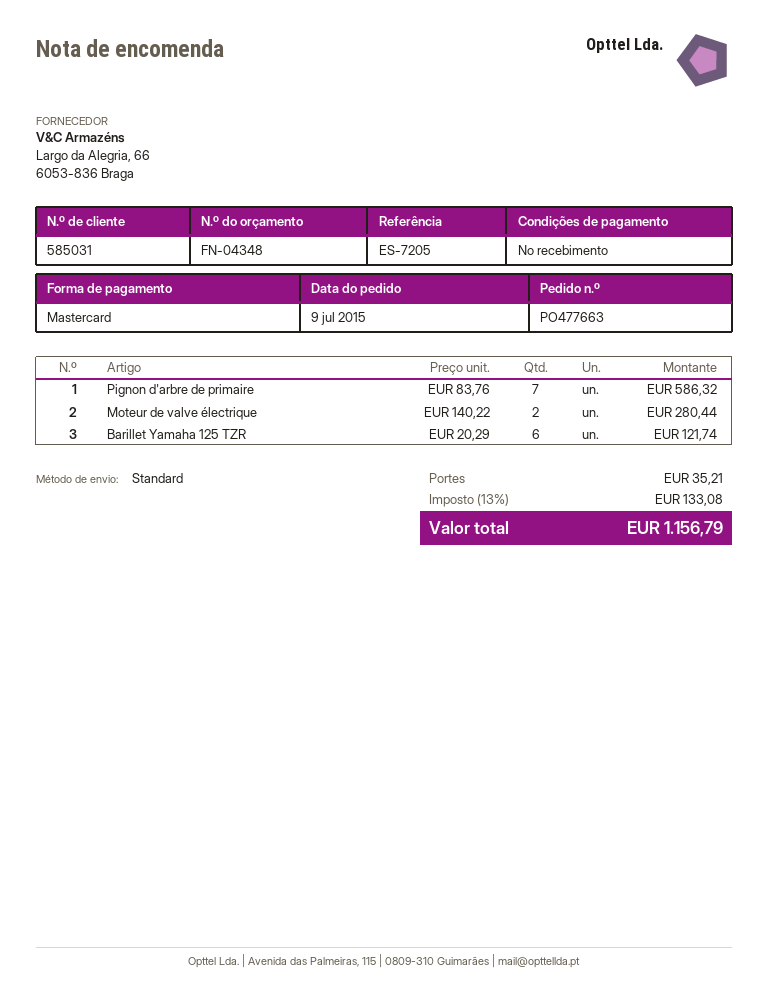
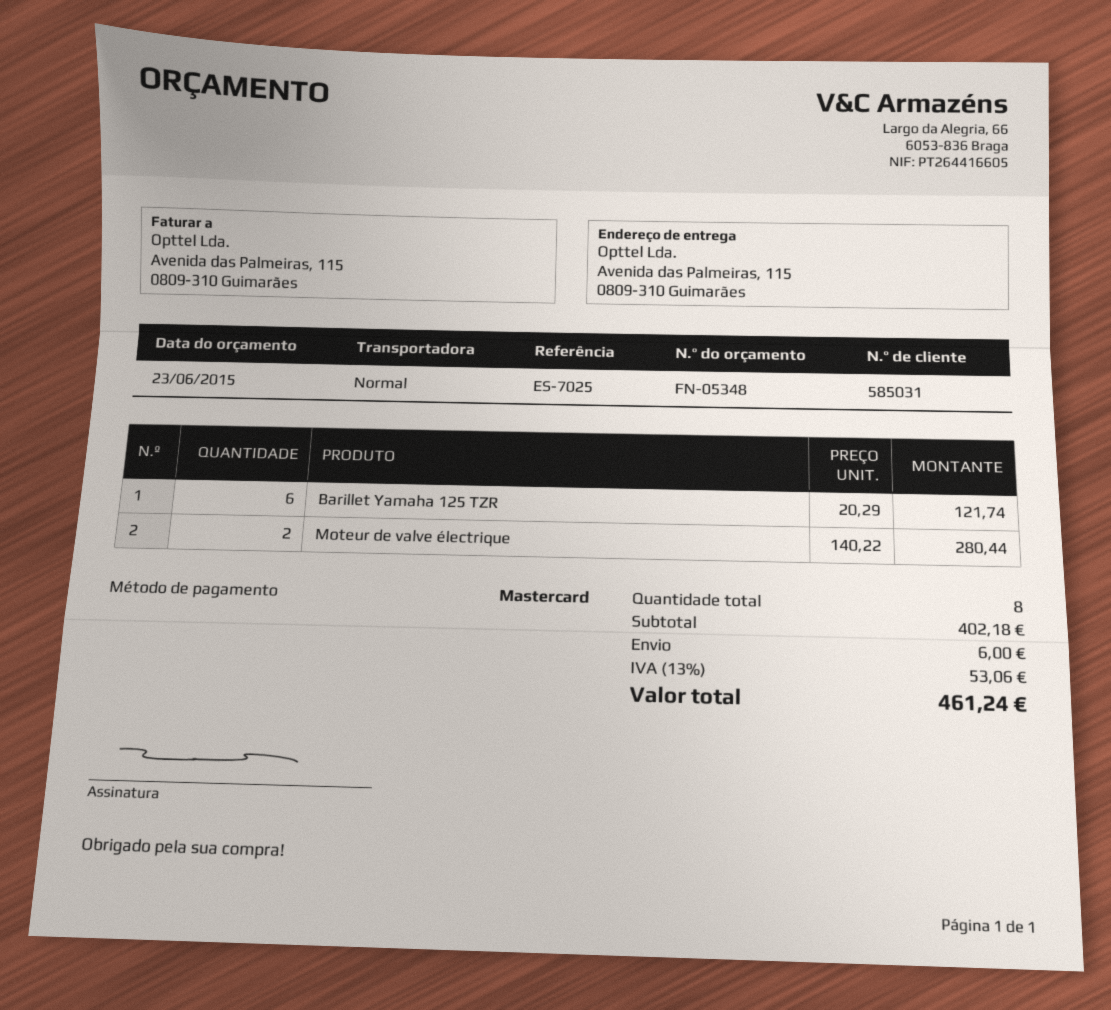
quote number: FN-04348 -> FN-05348
reference: ES-7205 -> ES-7025
Pignon d'arbre de primaire: 7 x 83.76 = 586.32 -> none
shipping: 35.21 -> 6.00
tax: 13% = 133.08 -> 13% = 53.06
total: 1156.79 -> 461.24

